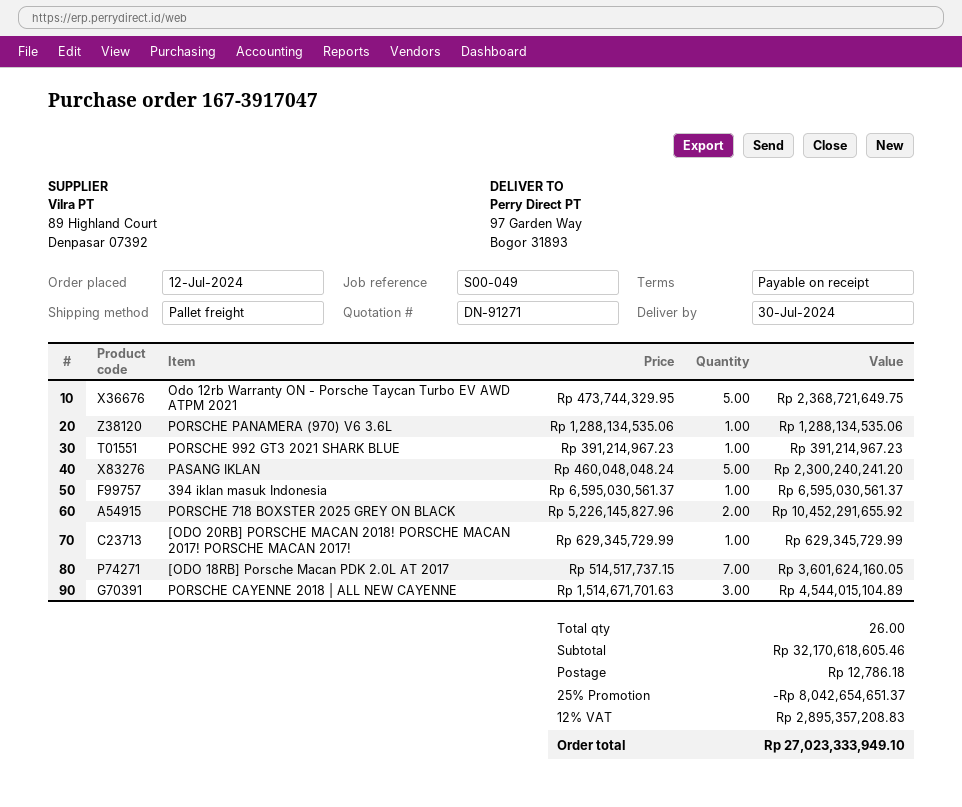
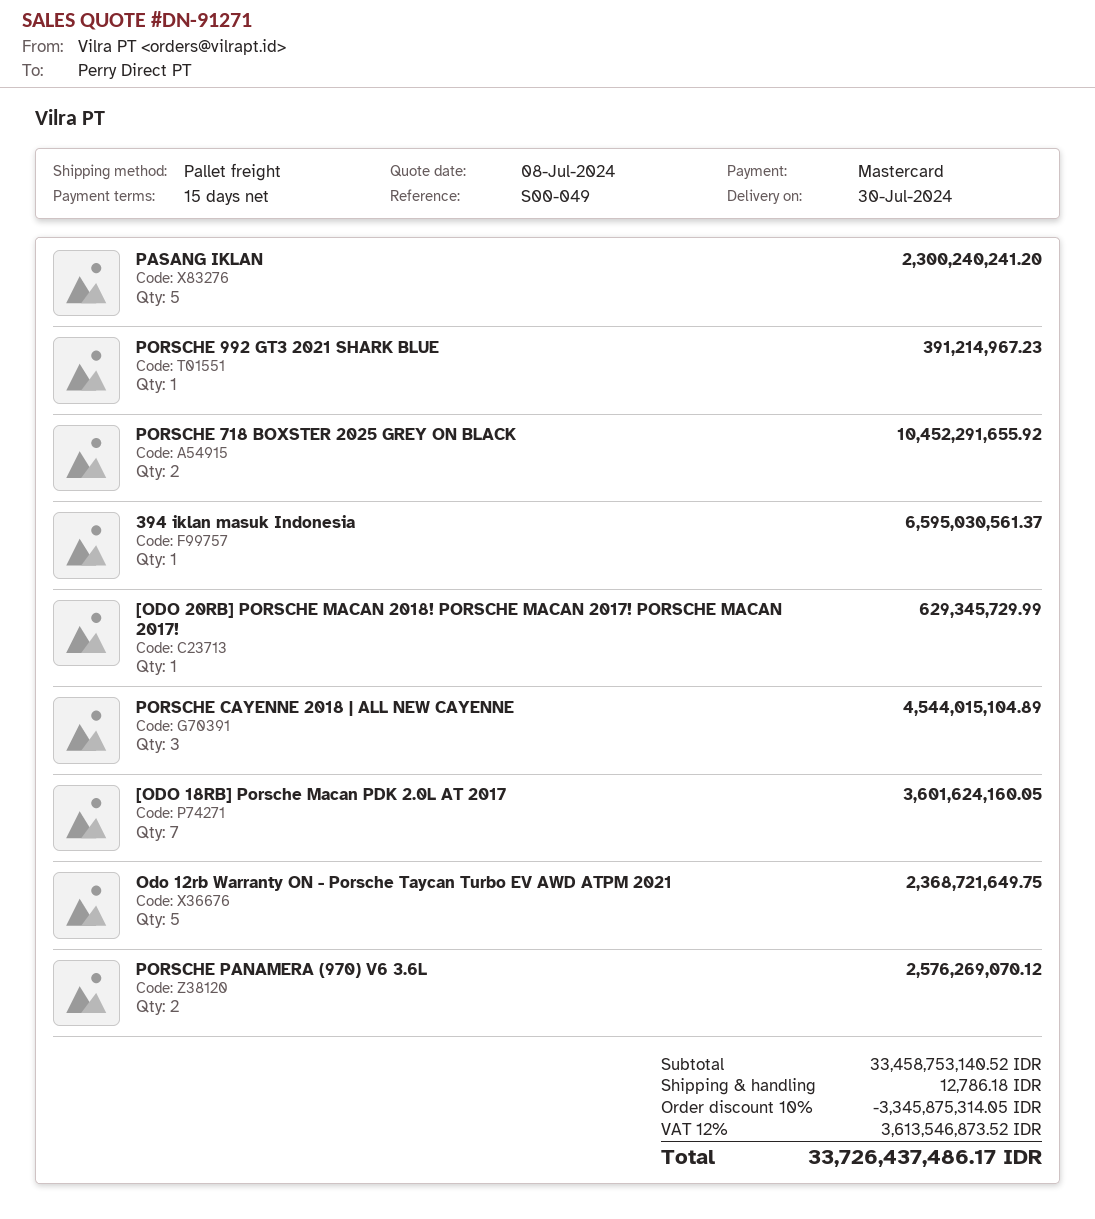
payment terms: on receipt -> 15 days
PORSCHE PANAMERA (970) V6 3.6L: 1 for 1288134535.06 -> 2 for 2576269070.12
subtotal: 32170618605.46 -> 33458753140.52
discount: 25% = 8042654651.37 -> 10% = 3345875314.05
tax: 12% = 2895357208.83 -> 12% = 3613546873.52
total: 27023333949.10 -> 33726437486.17

